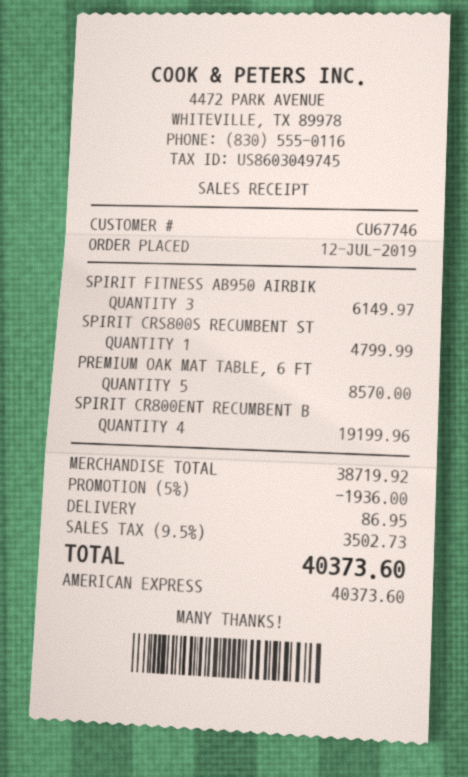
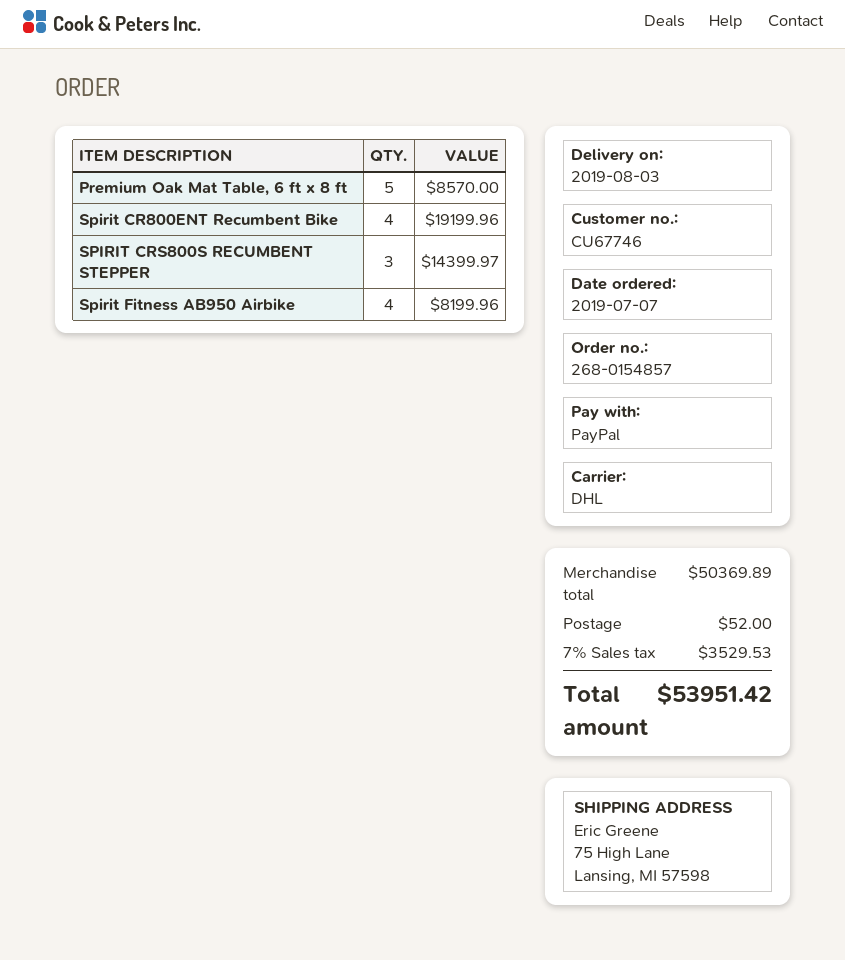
order date: 2019-07-12 -> 2019-07-07
payment method: American Express -> PayPal
SPIRIT FITNESS AB950 AIRBIK: 3 for 6149.97 -> 4 for 8199.96
SPIRIT CRS800S RECUMBENT ST: 1 for 4799.99 -> 3 for 14399.97
subtotal: 38719.92 -> 50369.89
discount: 5% = 1936.00 -> none
shipping: 86.95 -> 52.00
tax: 9.5% = 3502.73 -> 7% = 3529.53
total: 40373.60 -> 53951.42

